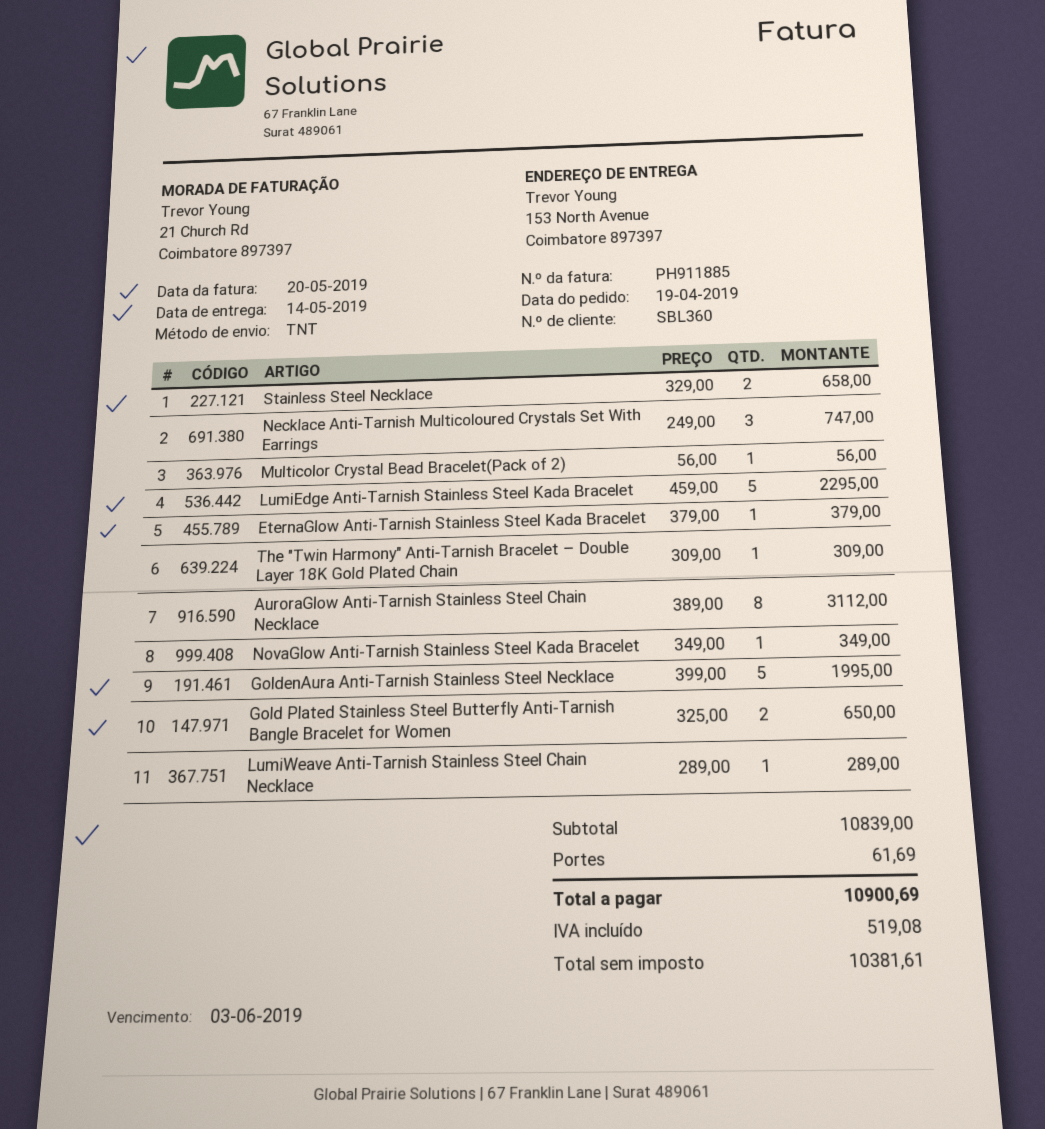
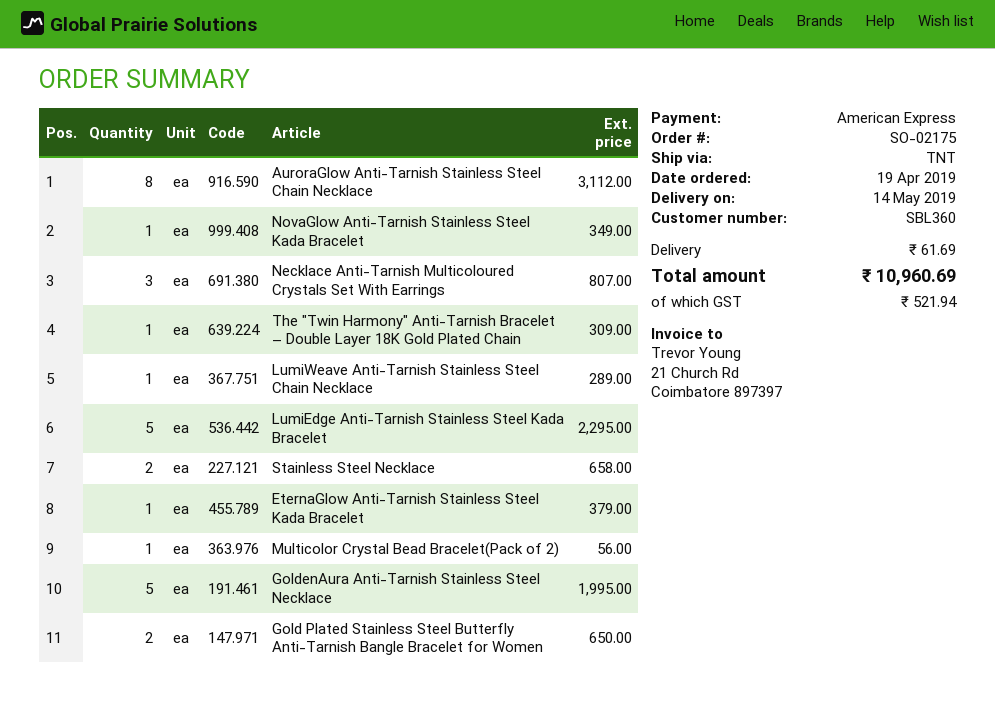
Necklace Anti-Tarnish Multicoloured Crystals Set With Earrings: 3 for 747.00 -> 3 for 807.00
tax: 519.08 -> 521.94
total: 10900.69 -> 10960.69

